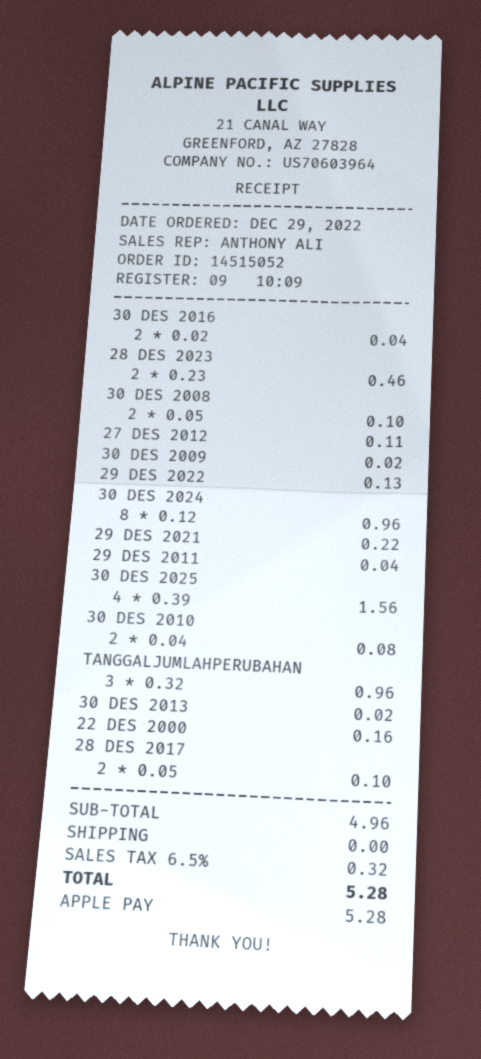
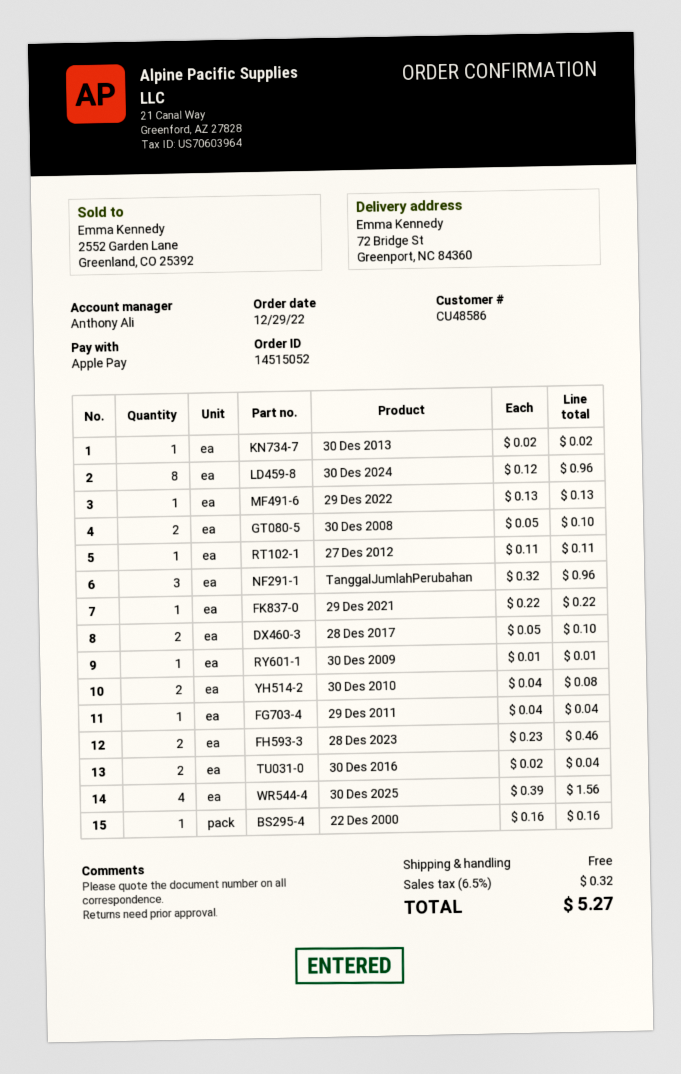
30 DES 2009: 1 x 0.02 = 0.02 -> 1 x 0.01 = 0.01
total: 5.28 -> 5.27

